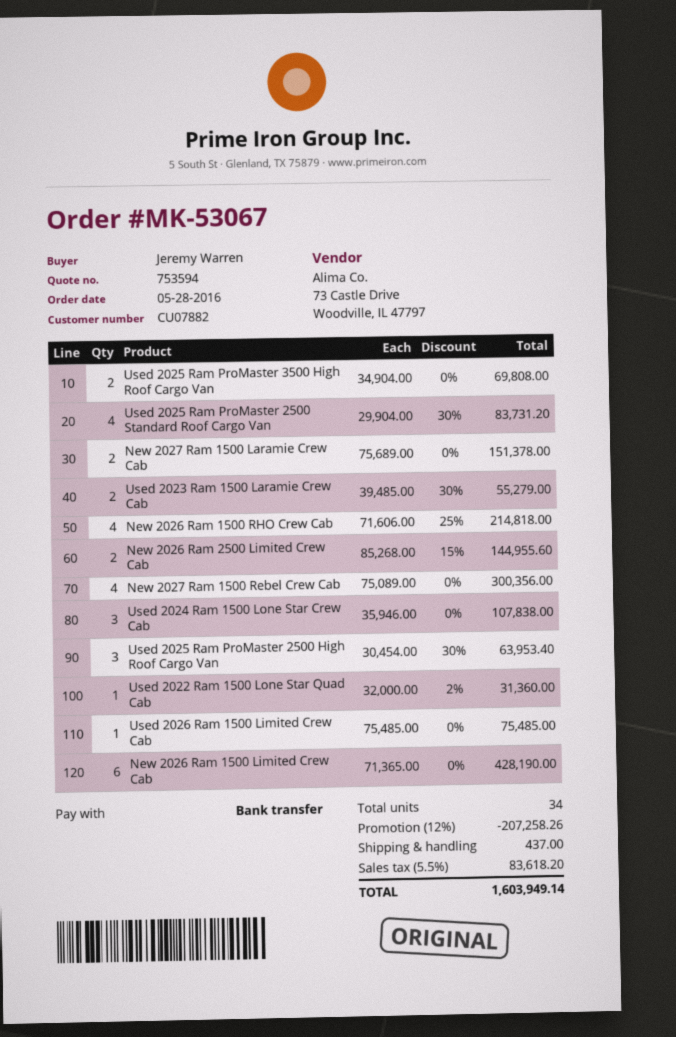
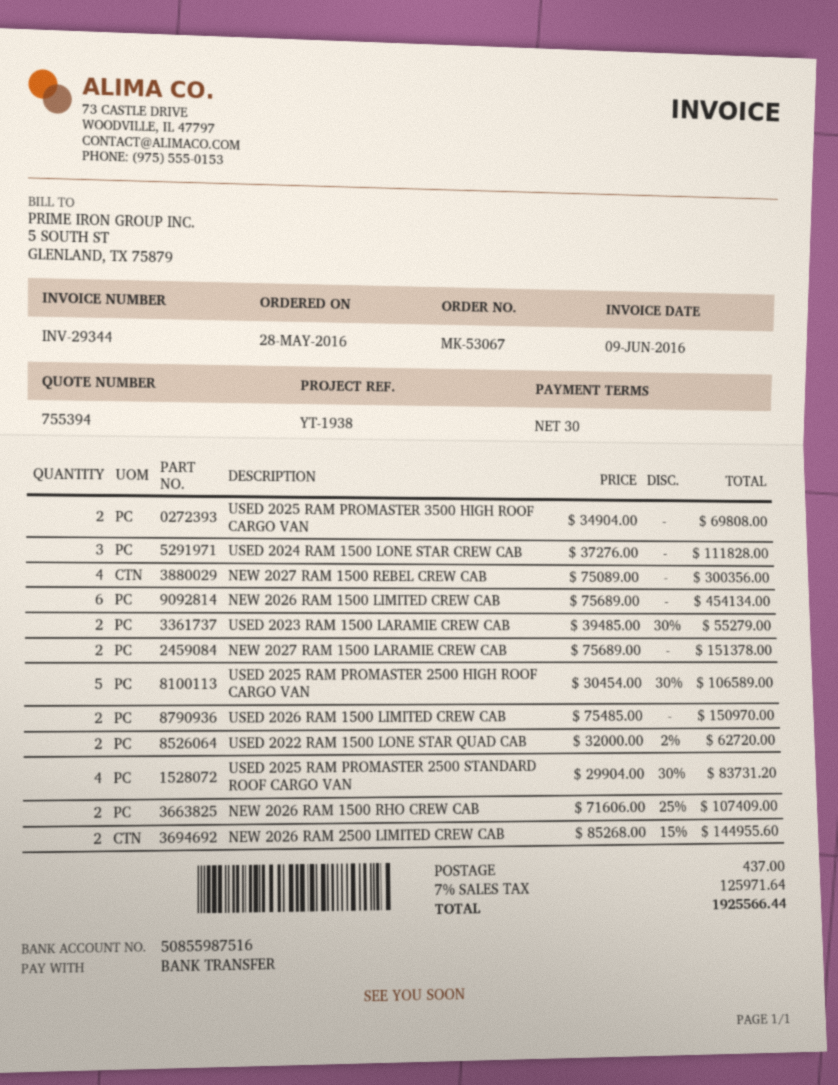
quote number: 753594 -> 755394
New 2026 Ram 1500 RHO Crew Cab: 4 x 71606.00 - 25% = 214818.00 -> 2 x 71606.00 - 25% = 107409.00
Used 2024 Ram 1500 Lone Star Crew Cab: 3 x 35946.00 = 107838.00 -> 3 x 37276.00 = 111828.00
Used 2025 Ram ProMaster 2500 High Roof Cargo Van: 3 x 30454.00 - 30% = 63953.40 -> 5 x 30454.00 - 30% = 106589.00
Used 2022 Ram 1500 Lone Star Quad Cab: 1 x 32000.00 - 2% = 31360.00 -> 2 x 32000.00 - 2% = 62720.00
Used 2026 Ram 1500 Limited Crew Cab: 1 x 75485.00 = 75485.00 -> 2 x 75485.00 = 150970.00
New 2026 Ram 1500 Limited Crew Cab: 6 x 71365.00 = 428190.00 -> 6 x 75689.00 = 454134.00
discount: 12% = 207258.26 -> none
tax: 5.5% = 83618.20 -> 7% = 125971.64
total: 1603949.14 -> 1925566.44

